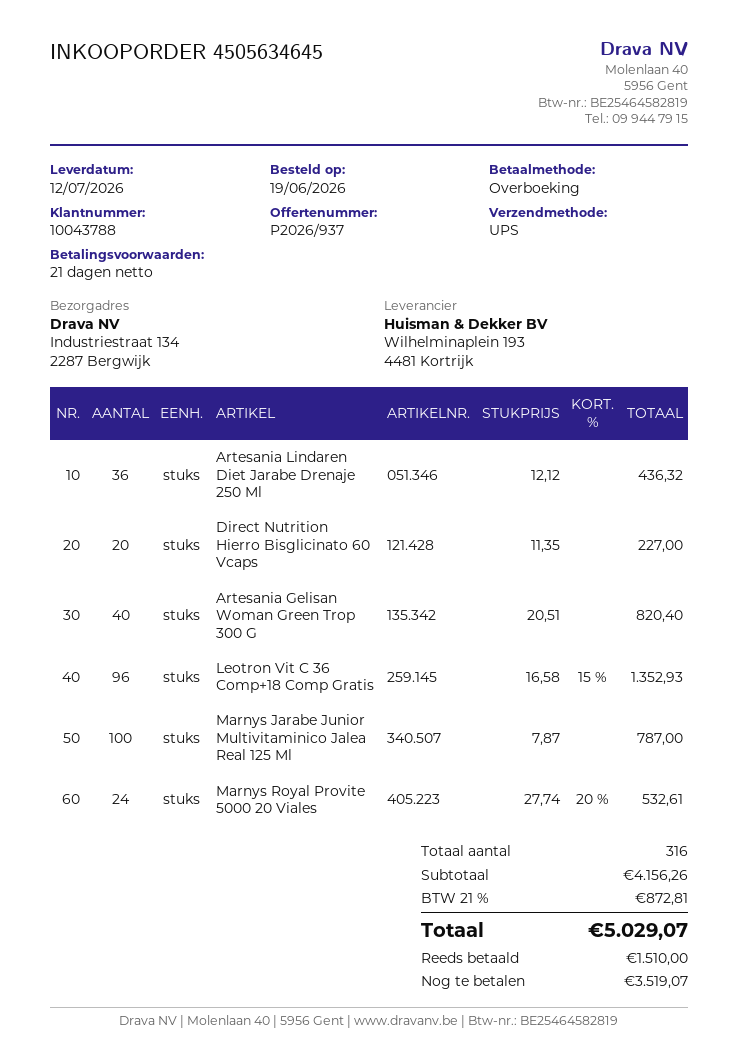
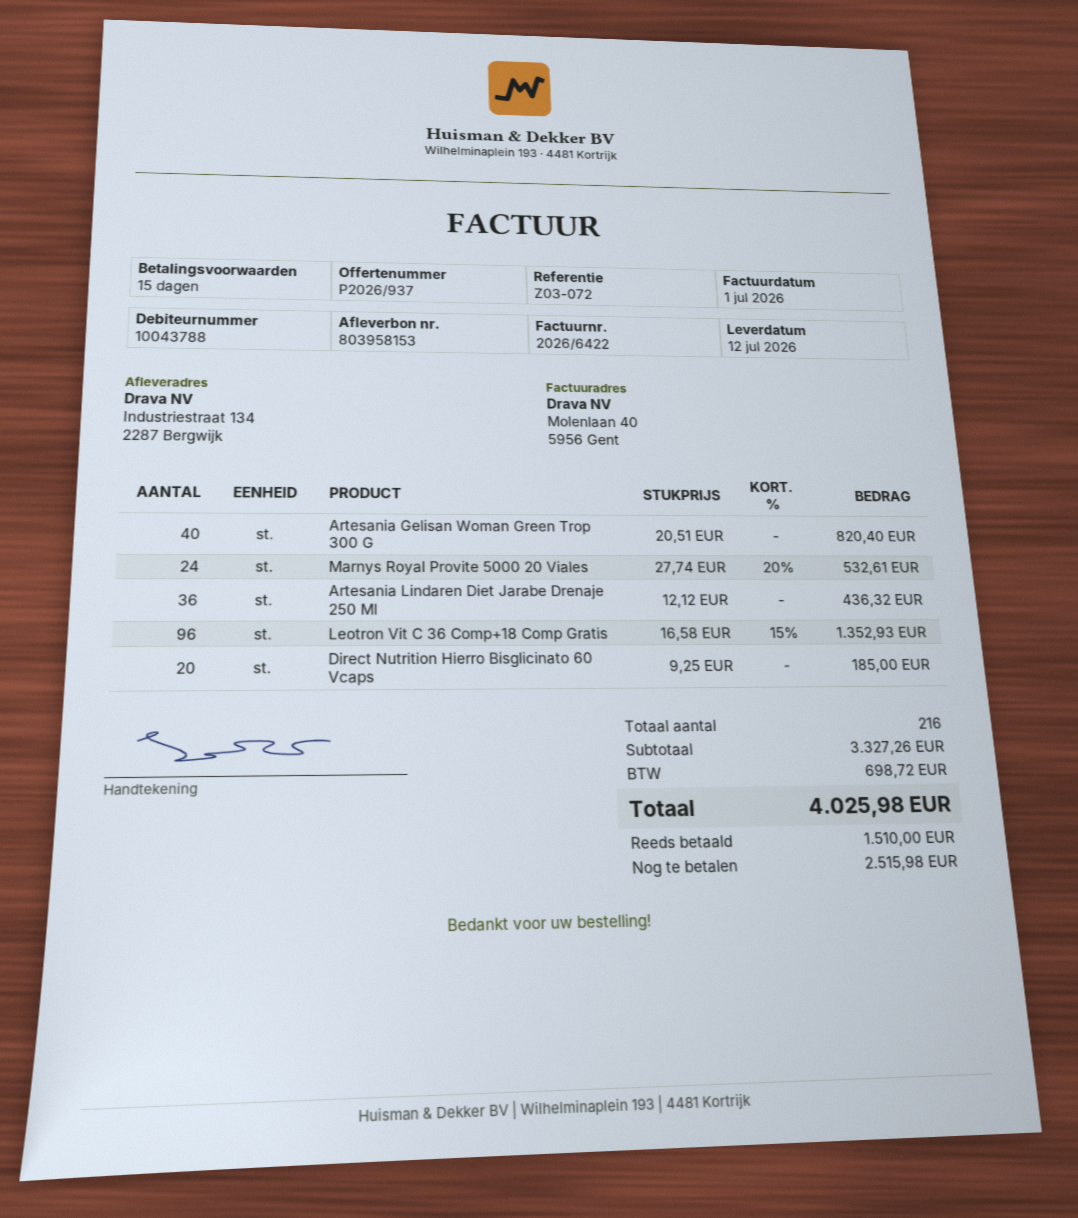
payment terms: 21 days -> 15 days
Direct Nutrition Hierro Bisglicinato 60 Vcaps: 20 x 11.35 = 227.00 -> 20 x 9.25 = 185.00
Marnys Jarabe Junior Multivitaminico Jalea Real 125 Ml: 100 x 7.87 = 787.00 -> none
total quantity: 316 -> 216
subtotal: 4156.26 -> 3327.26
tax: 872.81 -> 698.72
total: 5029.07 -> 4025.98
balance: 3519.07 -> 2515.98

